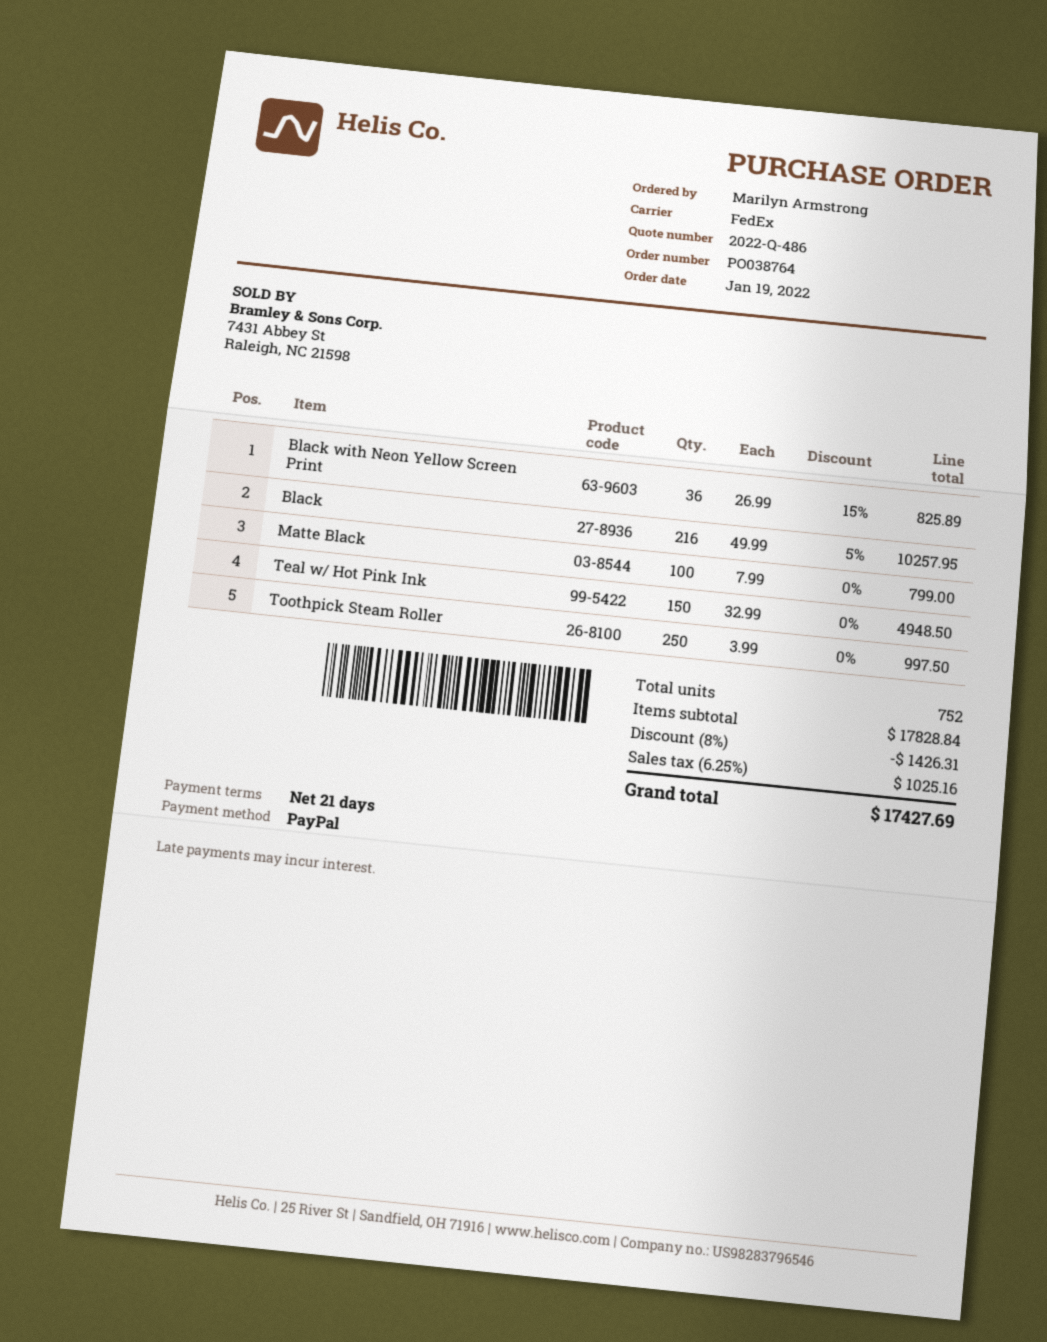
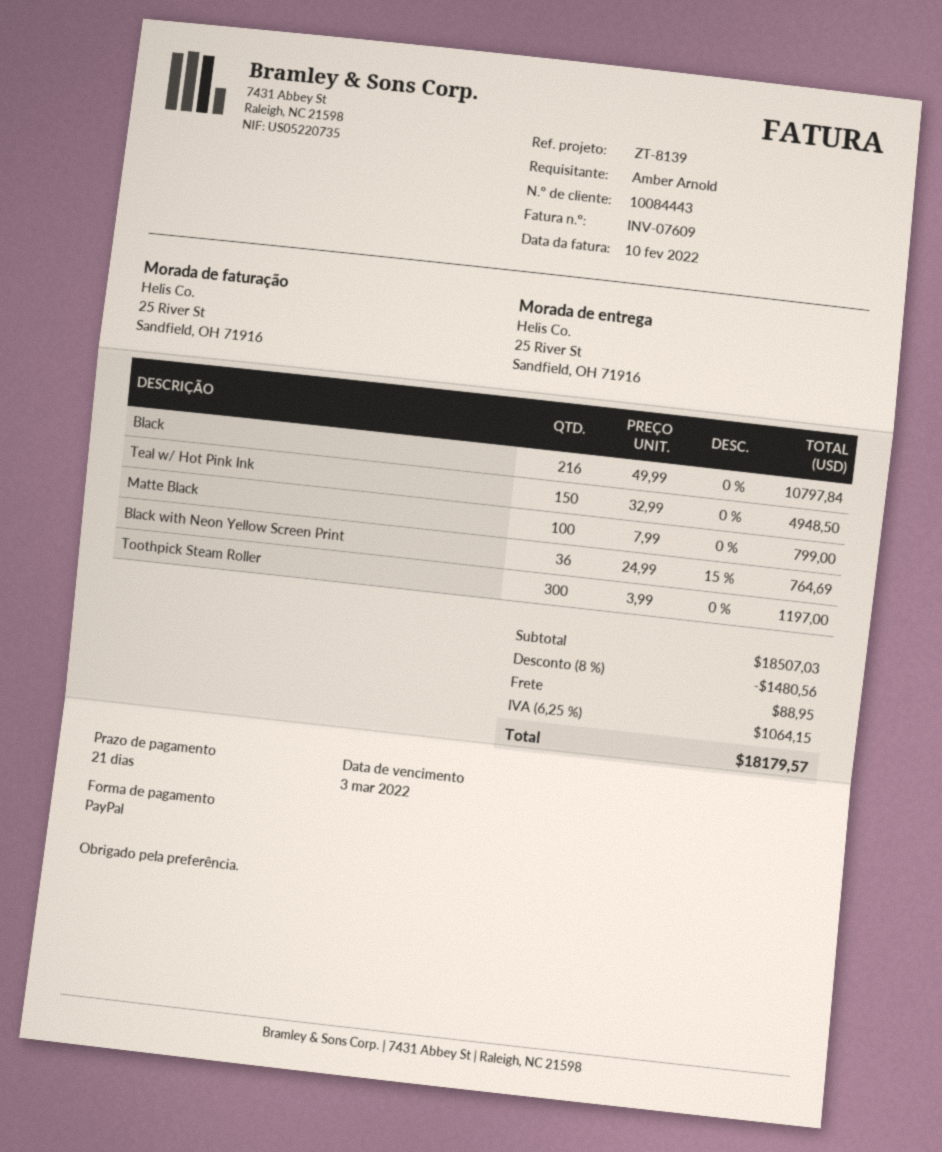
ordered by: Marilyn Armstrong -> Amber Arnold
Black with Neon Yellow Screen Print: 36 x 26.99 - 15% = 825.89 -> 36 x 24.99 - 15% = 764.69
Black: 216 x 49.99 - 5% = 10257.95 -> 216 x 49.99 = 10797.84
Toothpick Steam Roller: 250 x 3.99 = 997.50 -> 300 x 3.99 = 1197.00
subtotal: 17828.84 -> 18507.03
discount: 8% = 1426.31 -> 8% = 1480.56
shipping: none -> 88.95
tax: 6.25% = 1025.16 -> 6.25% = 1064.15
total: 17427.69 -> 18179.57

